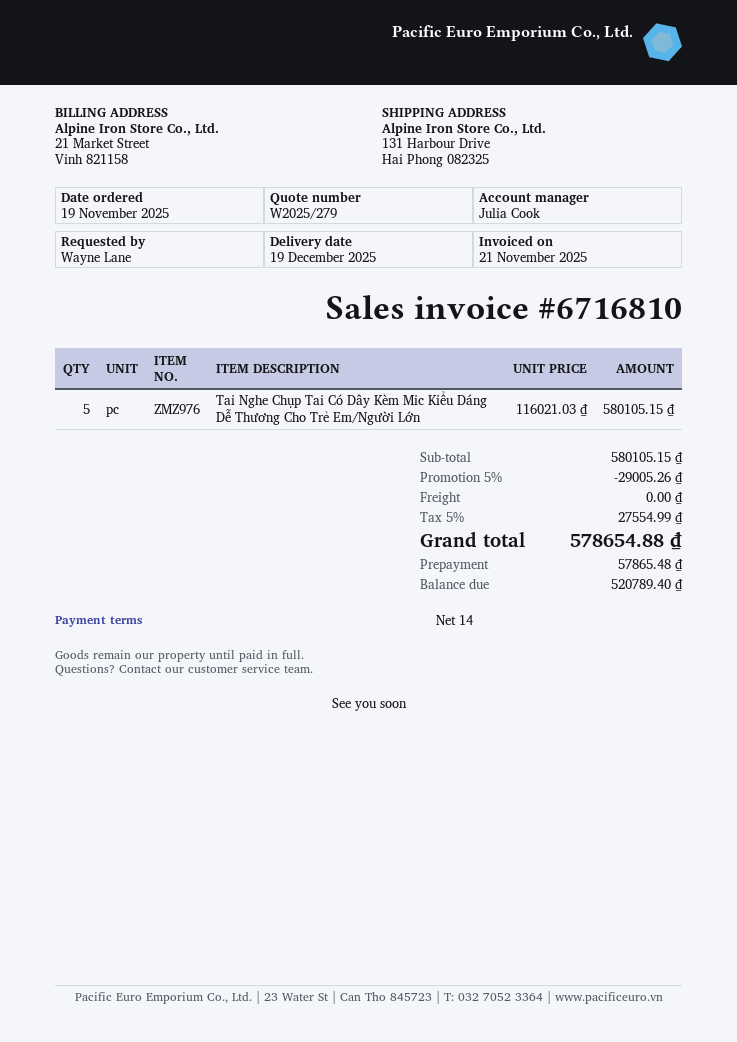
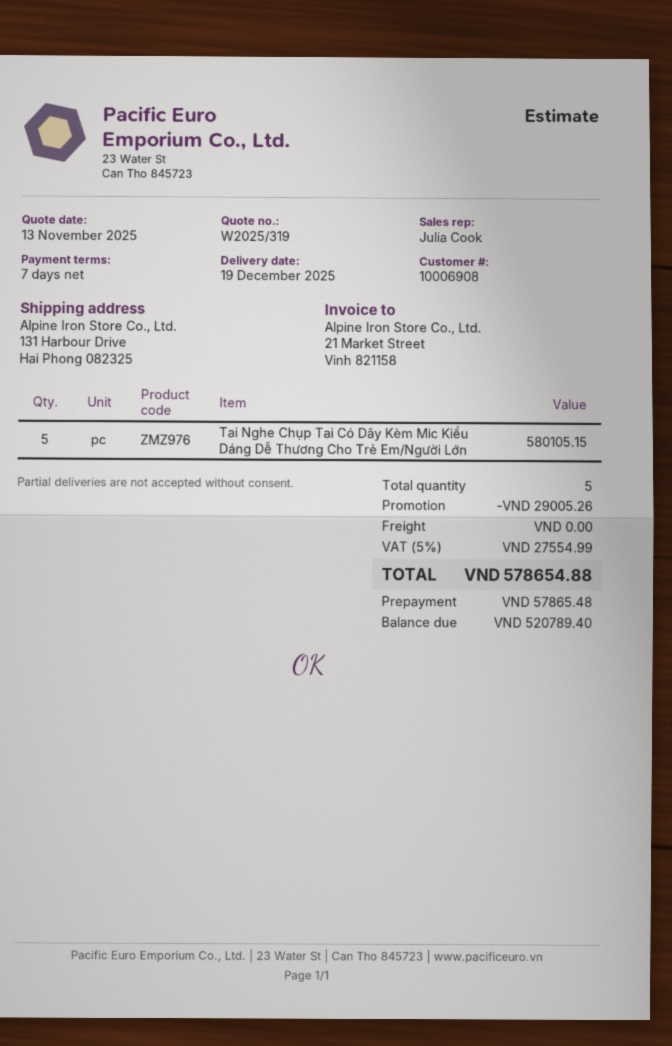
quote number: W2025/279 -> W2025/319
payment terms: 14 days -> 7 days

